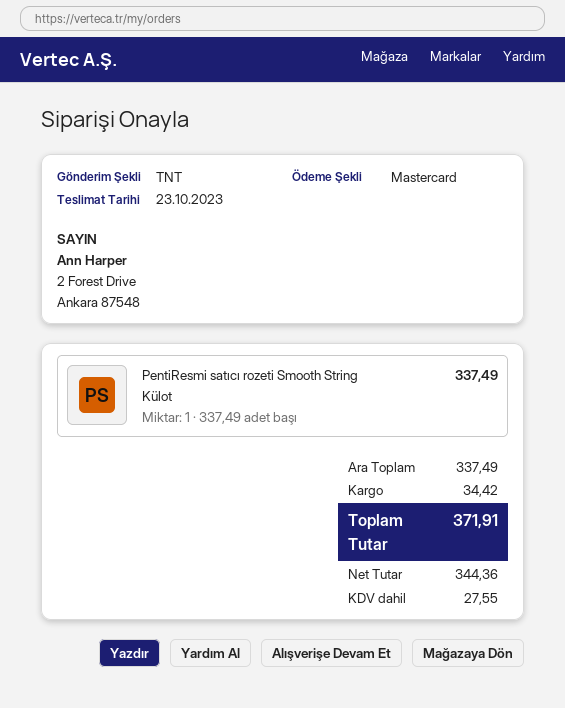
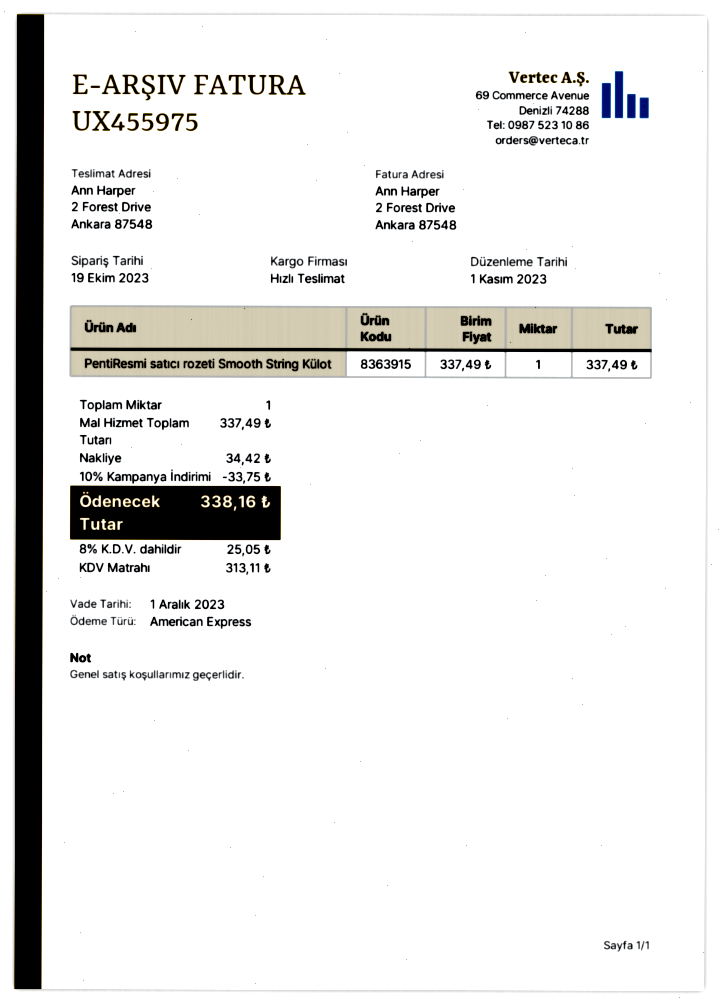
payment method: Mastercard -> American Express
shipping method: TNT -> express
discount: none -> 10% = 33.75
net: 344.36 -> 313.11
tax: 27.55 -> 25.05
total: 371.91 -> 338.16

